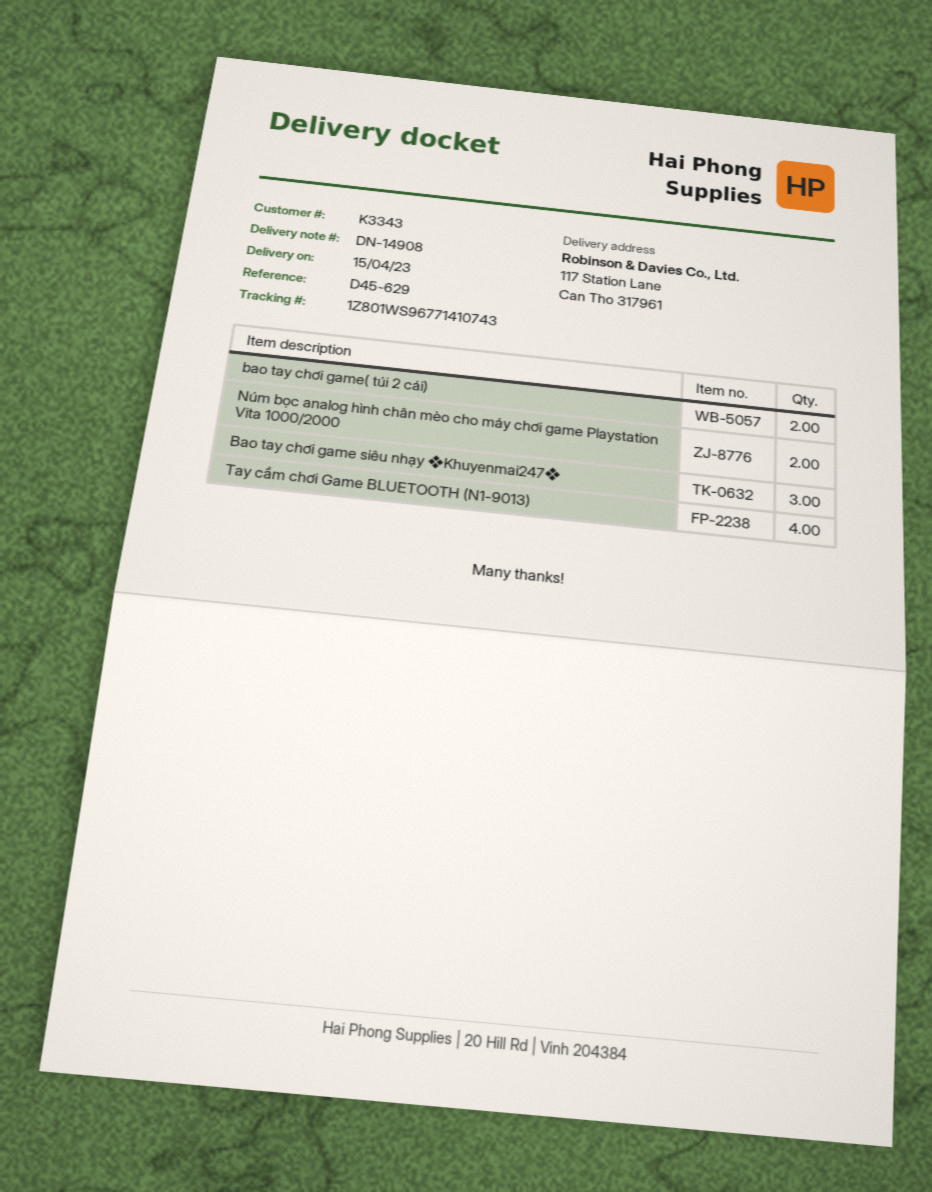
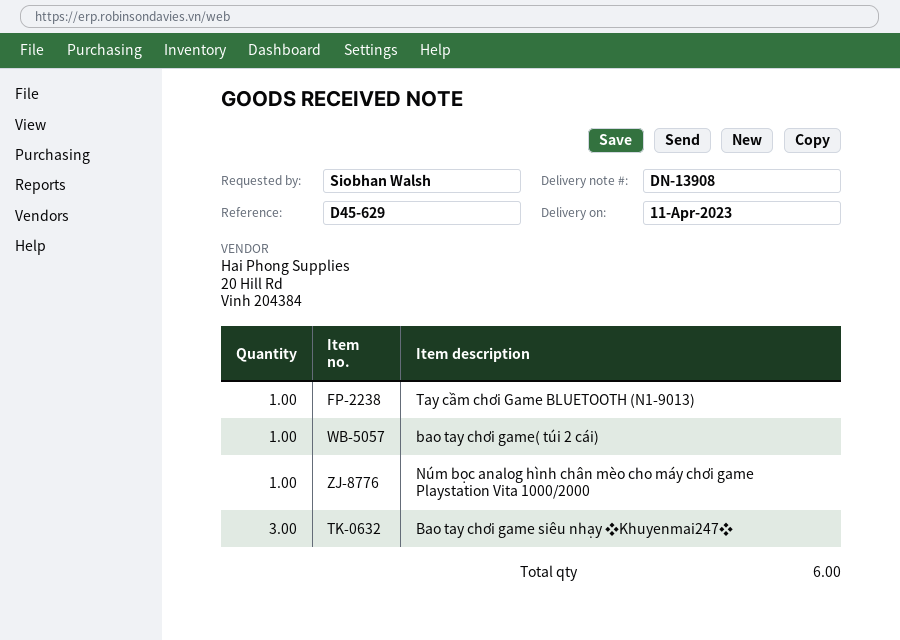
delivery note number: DN-14908 -> DN-13908
delivery date: 2023-04-15 -> 2023-04-11
bao tay chơi game( túi 2 cái): 2 -> 1
Núm bọc analog hình chân mèo cho máy chơi game Playstation Vita 1000/2000: 2 -> 1
Tay cầm chơi Game BLUETOOTH (N1-9013): 4 -> 1

